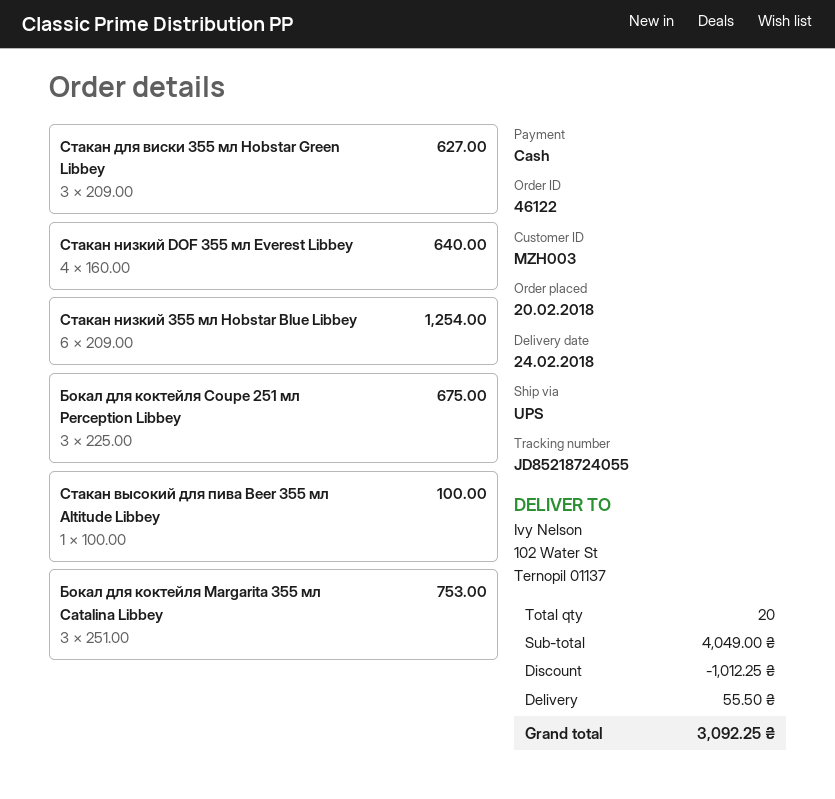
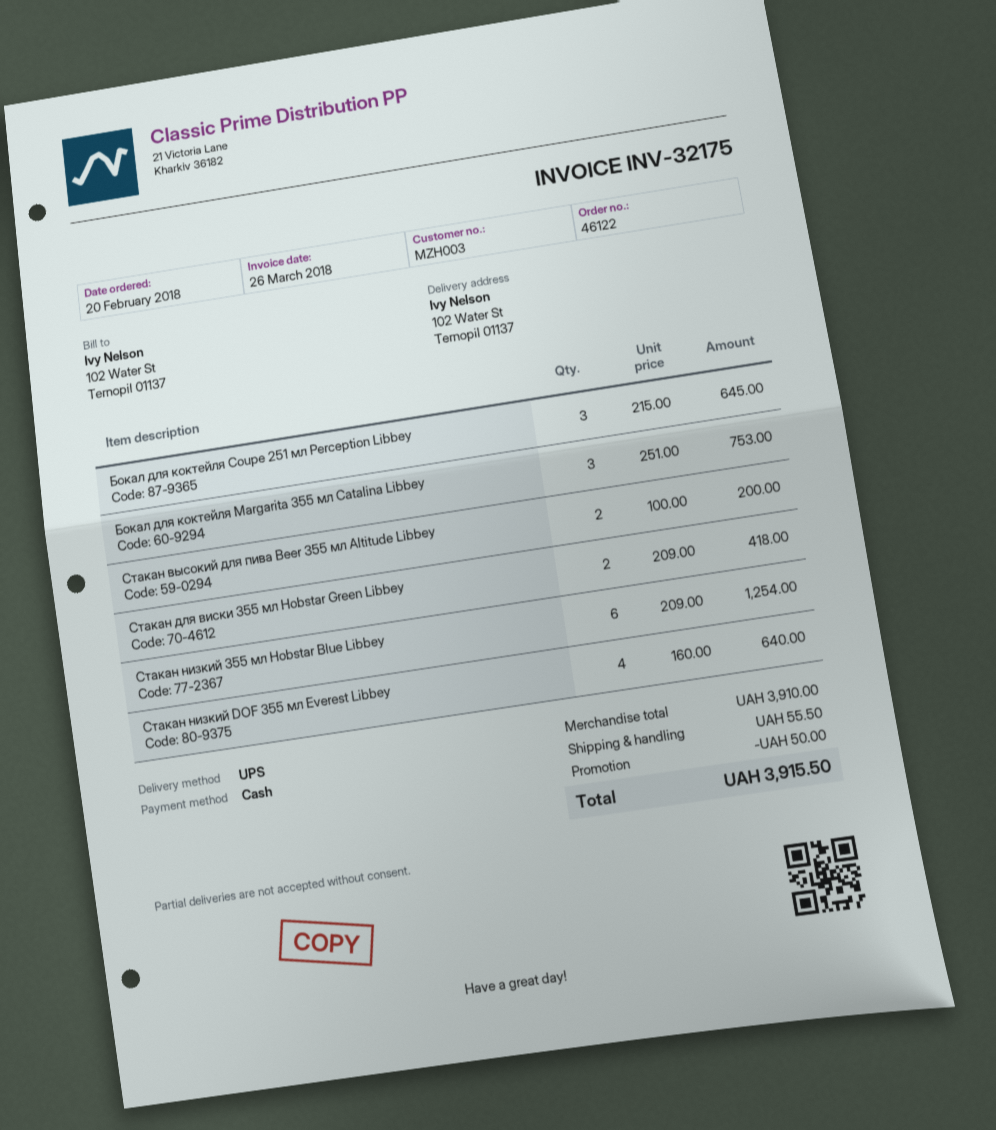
Стакан для виски 355 мл Hobstar Green Libbey: 3 x 209.00 = 627.00 -> 2 x 209.00 = 418.00
Бокал для коктейля Coupe 251 мл Perception Libbey: 3 x 225.00 = 675.00 -> 3 x 215.00 = 645.00
Стакан высокий для пива Beer 355 мл Altitude Libbey: 1 x 100.00 = 100.00 -> 2 x 100.00 = 200.00
subtotal: 4049.00 -> 3910.00
discount: 1012.25 -> 50.00
total: 3092.25 -> 3915.50

